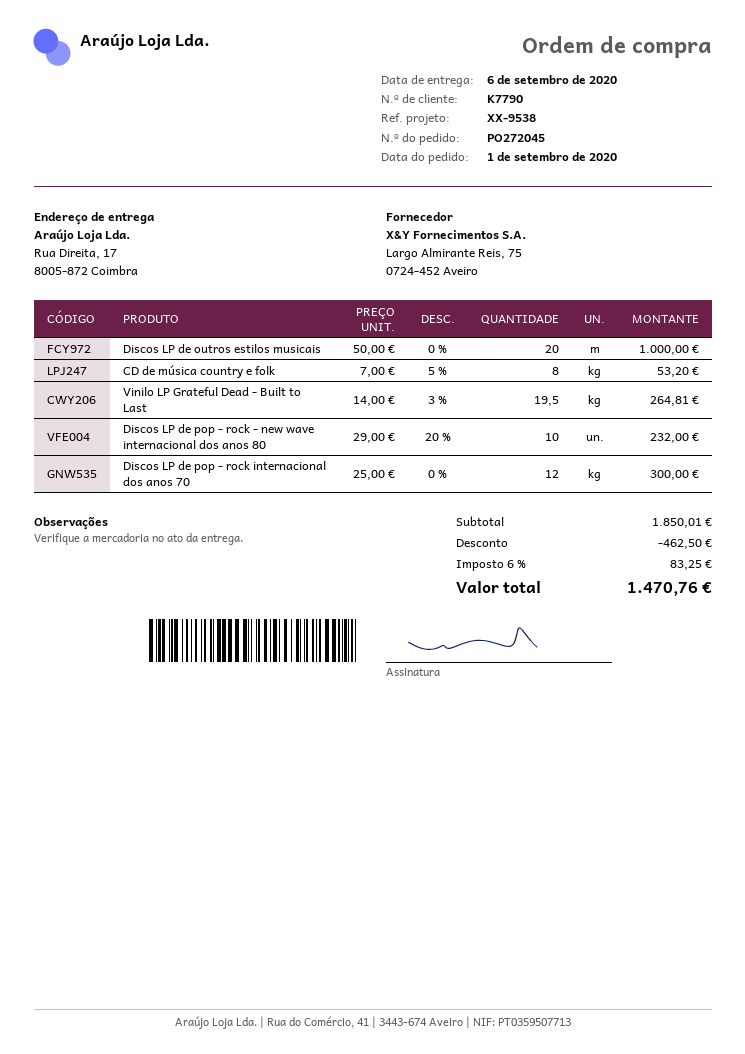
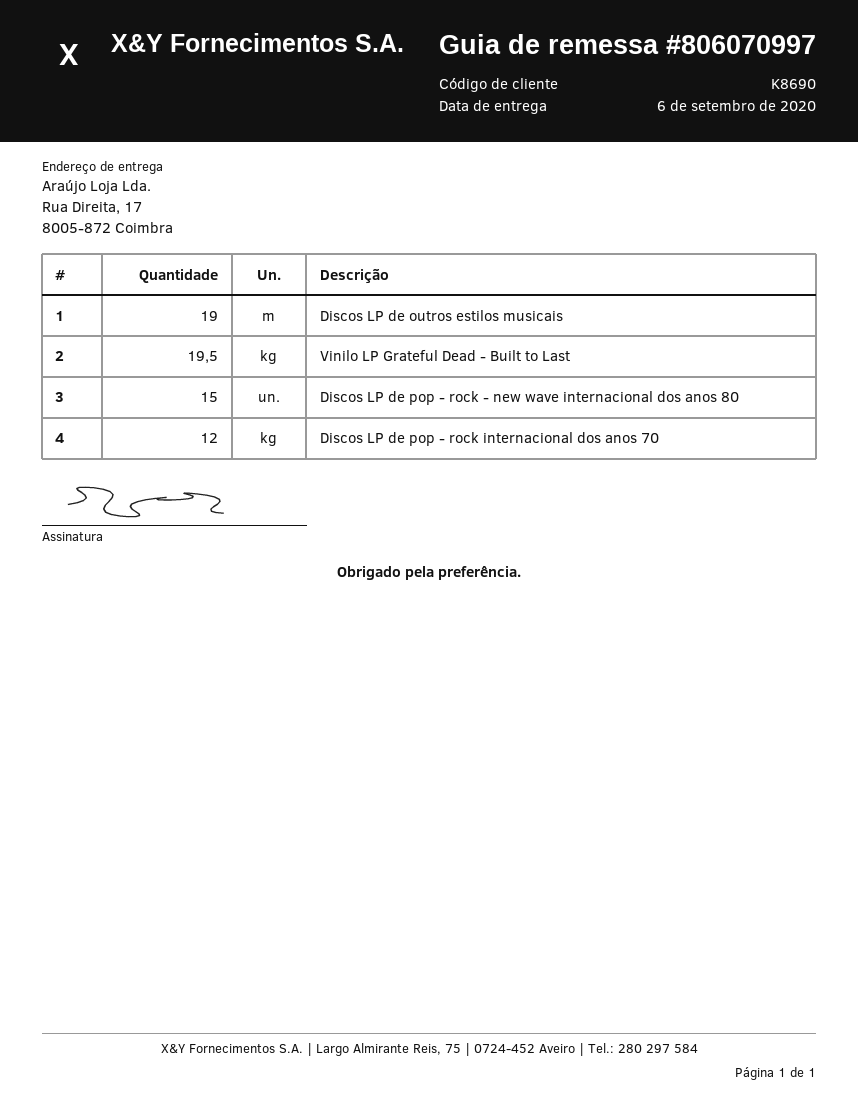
customer number: K7790 -> K8690
Discos LP de outros estilos musicais: 20 -> 19
CD de música country e folk: 8 -> none
Discos LP de pop - rock - new wave internacional dos anos 80: 10 -> 15

